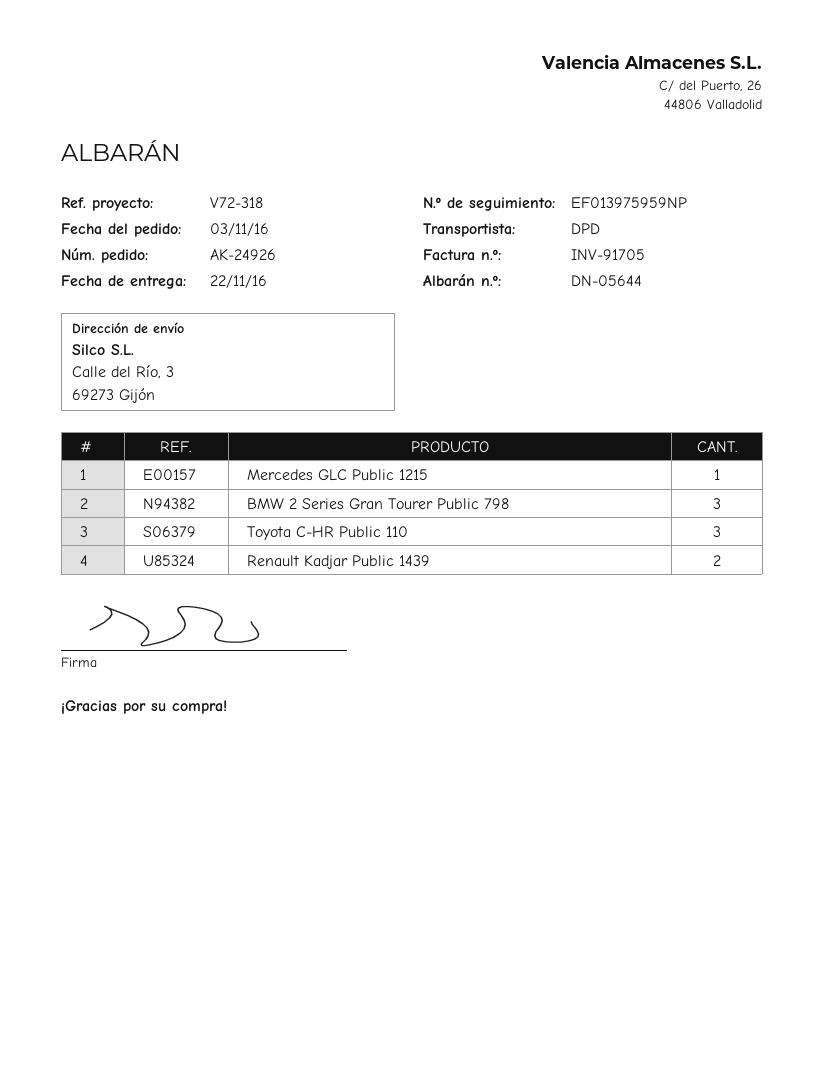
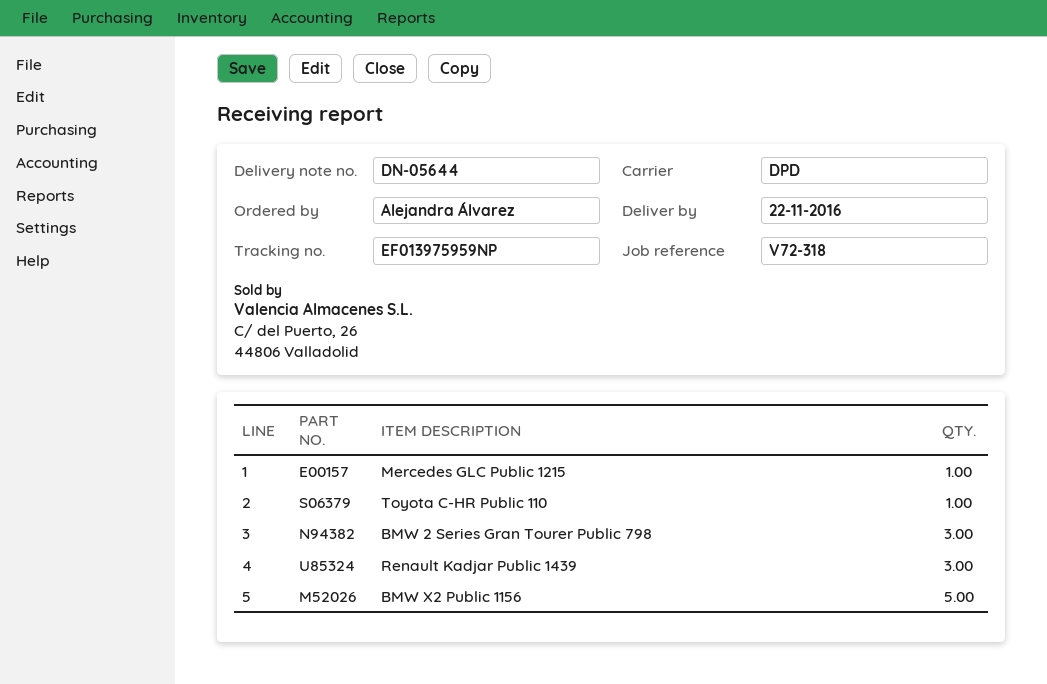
Toyota C-HR Public 110: 3 -> 1
Renault Kadjar Public 1439: 2 -> 3
BMW X2 Public 1156: none -> 5

